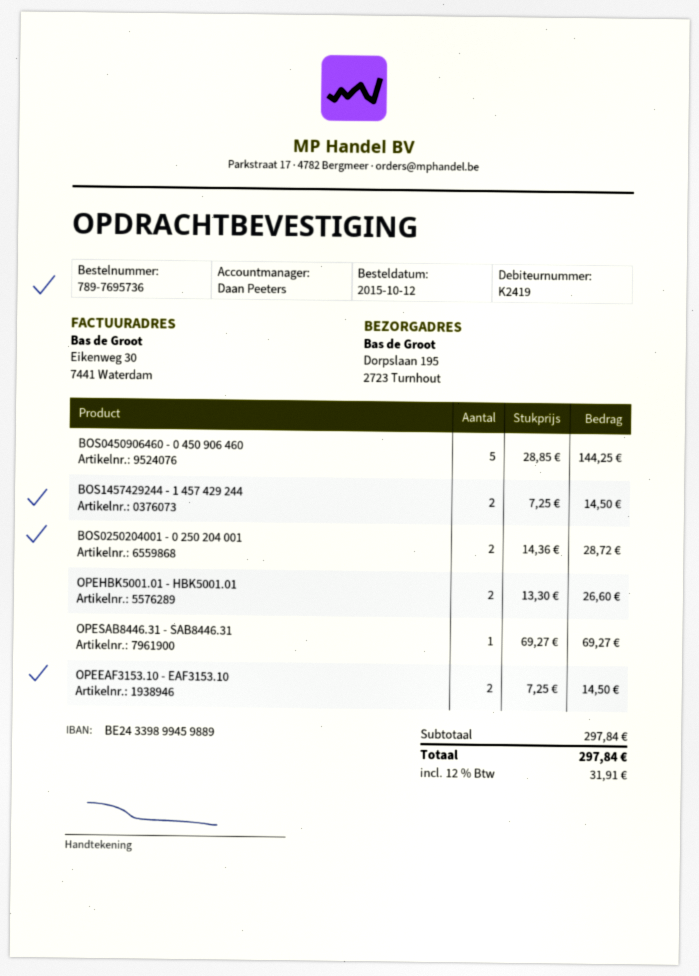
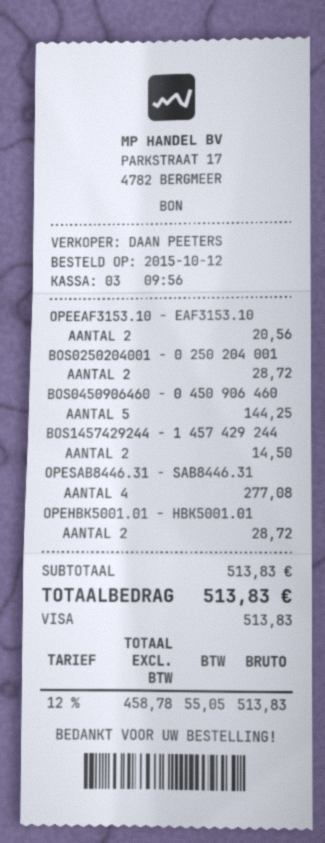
OPEHBK5001.01 - HBK5001.01: 2 for 26.60 -> 2 for 28.72
OPESAB8446.31 - SAB8446.31: 1 for 69.27 -> 4 for 277.08
OPEEAF3153.10 - EAF3153.10: 2 for 14.50 -> 2 for 20.56
subtotal: 297.84 -> 513.83
tax: 12% = 31.91 -> 12% = 55.05
total: 297.84 -> 513.83

